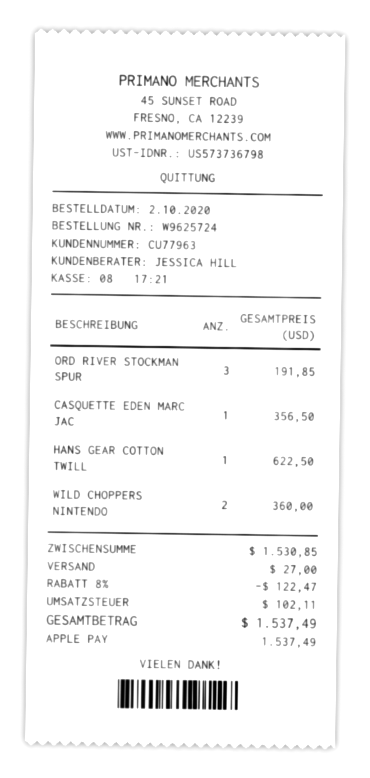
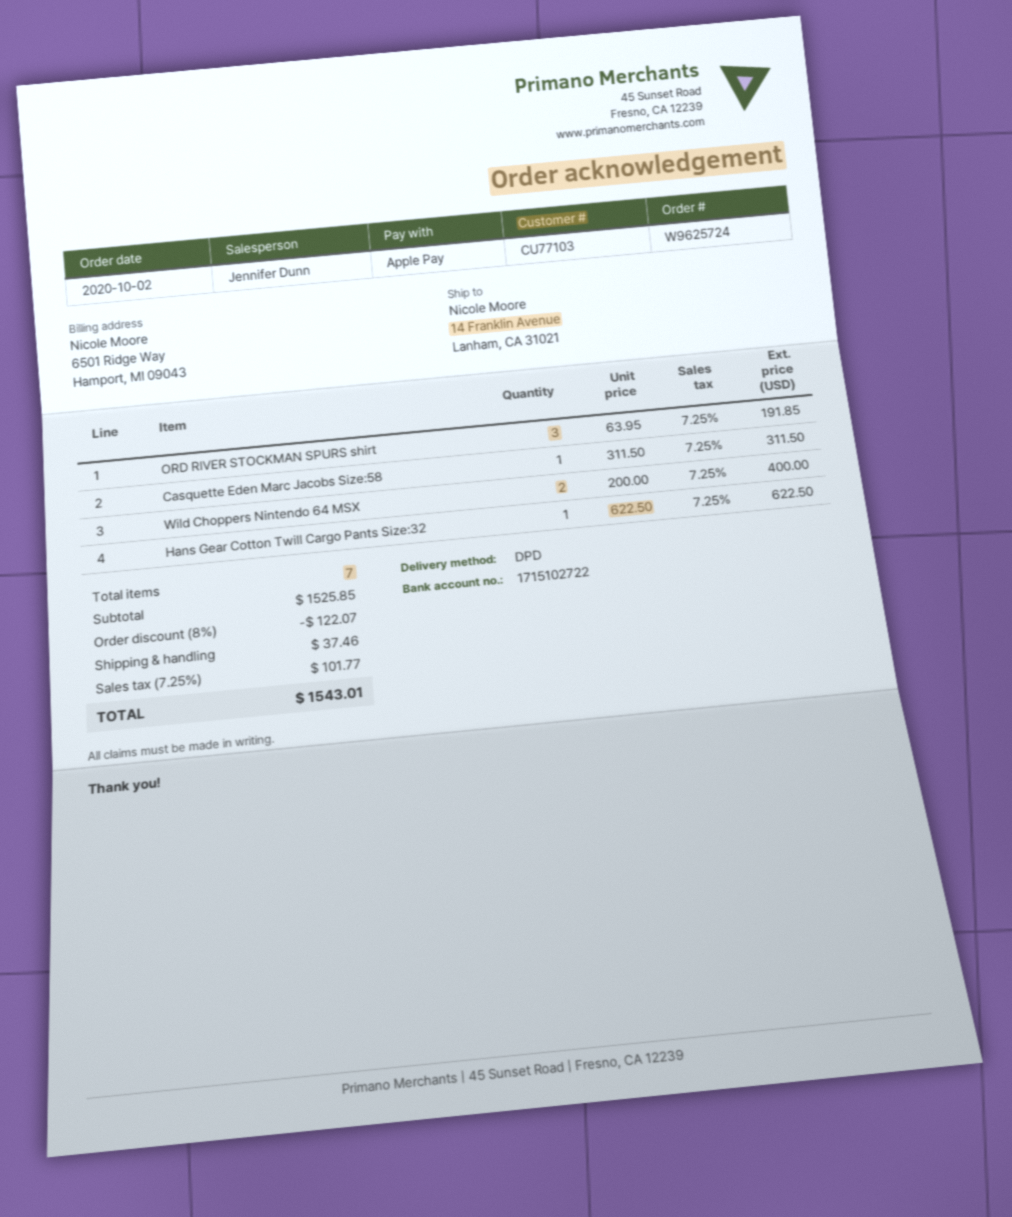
customer number: CU77963 -> CU77103
sales rep: JESSICA HILL -> Jennifer Dunn
CASQUETTE EDEN MARC JAC: 1 for 356.50 -> 1 for 311.50
WILD CHOPPERS NINTENDO: 2 for 360.00 -> 2 for 400.00
subtotal: 1530.85 -> 1525.85
discount: 8% = 122.47 -> 8% = 122.07
shipping: 27.00 -> 37.46
tax: 102.11 -> 101.77
total: 1537.49 -> 1543.01

